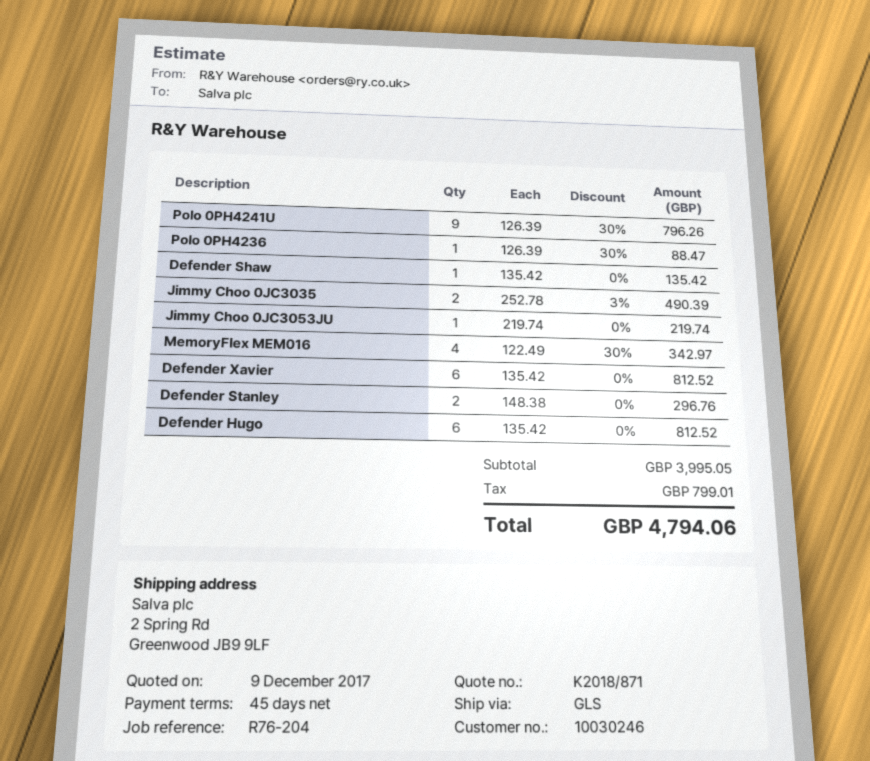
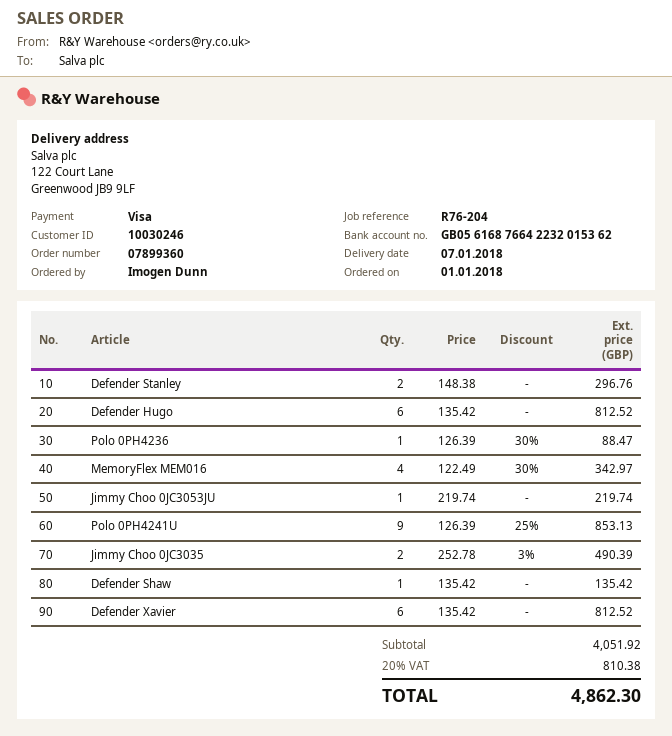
ship to: 2 Spring Rd, Greenwood JB9 9LF -> 122 Court Lane, Greenwood JB9 9LF
Polo 0PH4241U: 9 x 126.39 - 30% = 796.26 -> 9 x 126.39 - 25% = 853.13
subtotal: 3995.05 -> 4051.92
tax: 799.01 -> 810.38
total: 4794.06 -> 4862.30

